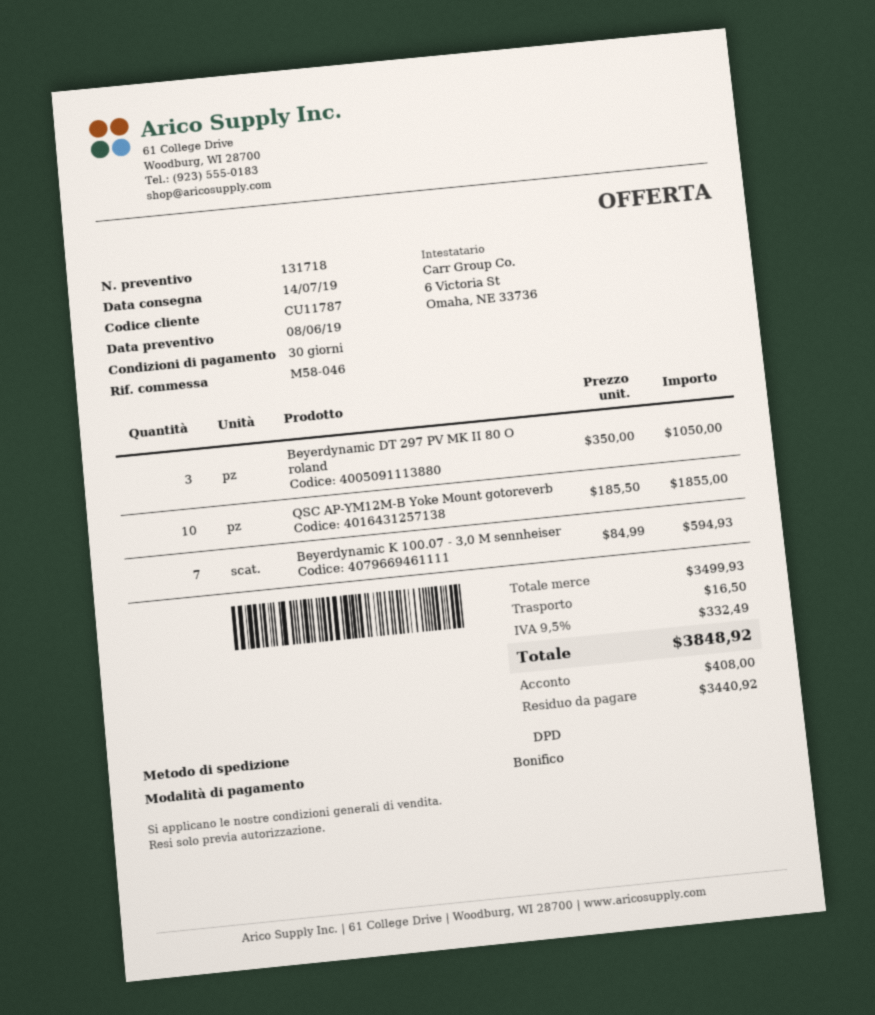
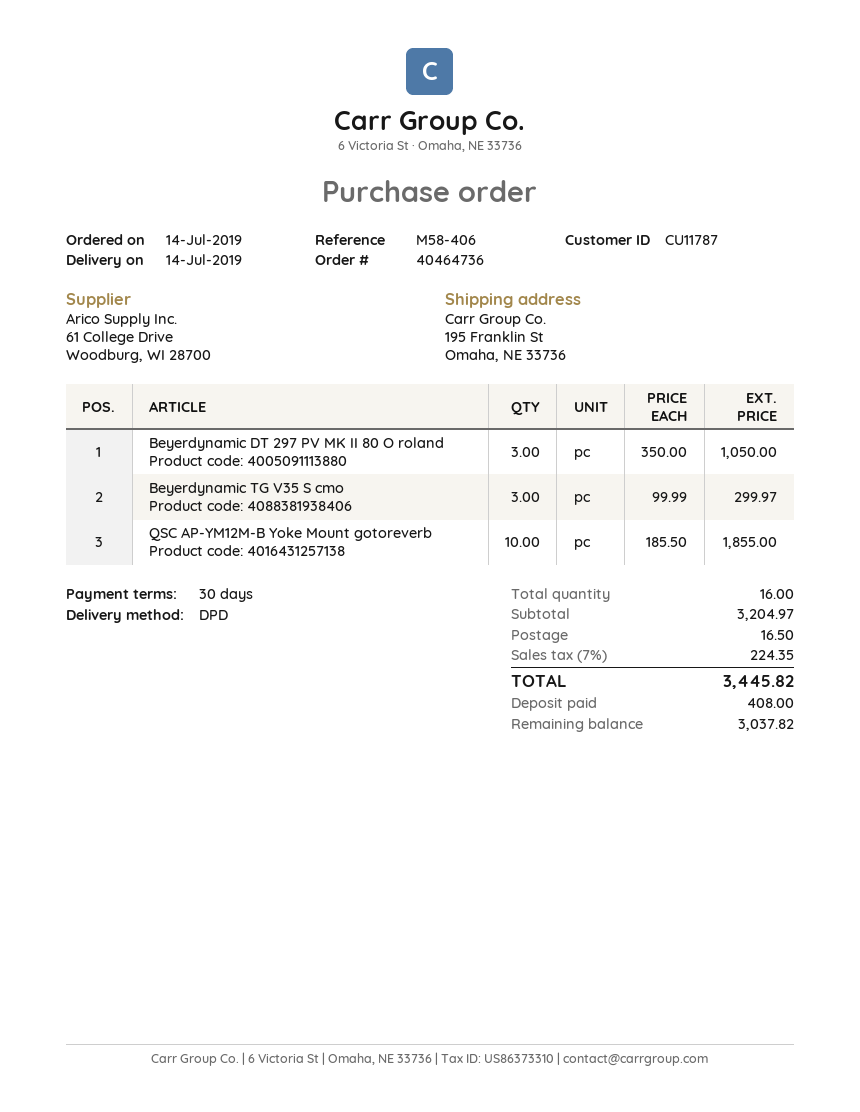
reference: M58-046 -> M58-406
Beyerdynamic K 100.07 - 3,0 M sennheiser: 7 x 84.99 = 594.93 -> none
Beyerdynamic TG V35 S cmo: none -> 3 x 99.99 = 299.97
subtotal: 3499.93 -> 3204.97
tax: 9.5% = 332.49 -> 7% = 224.35
total: 3848.92 -> 3445.82
balance: 3440.92 -> 3037.82

